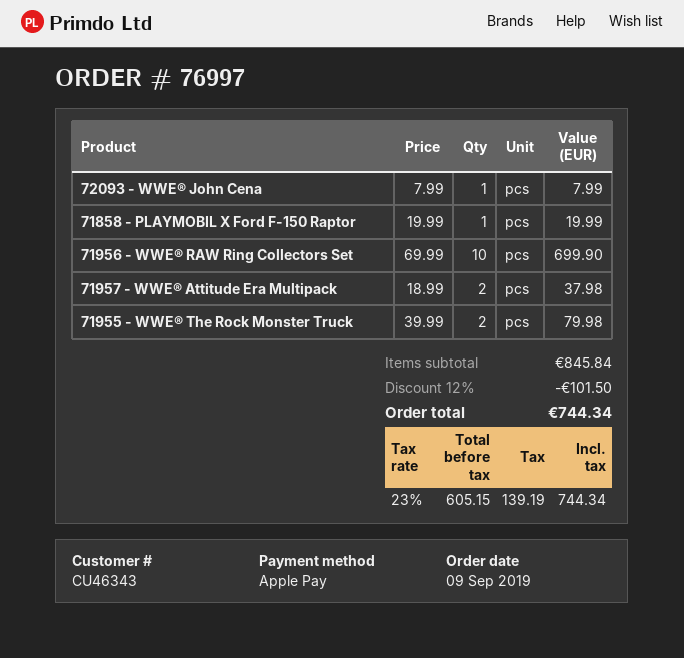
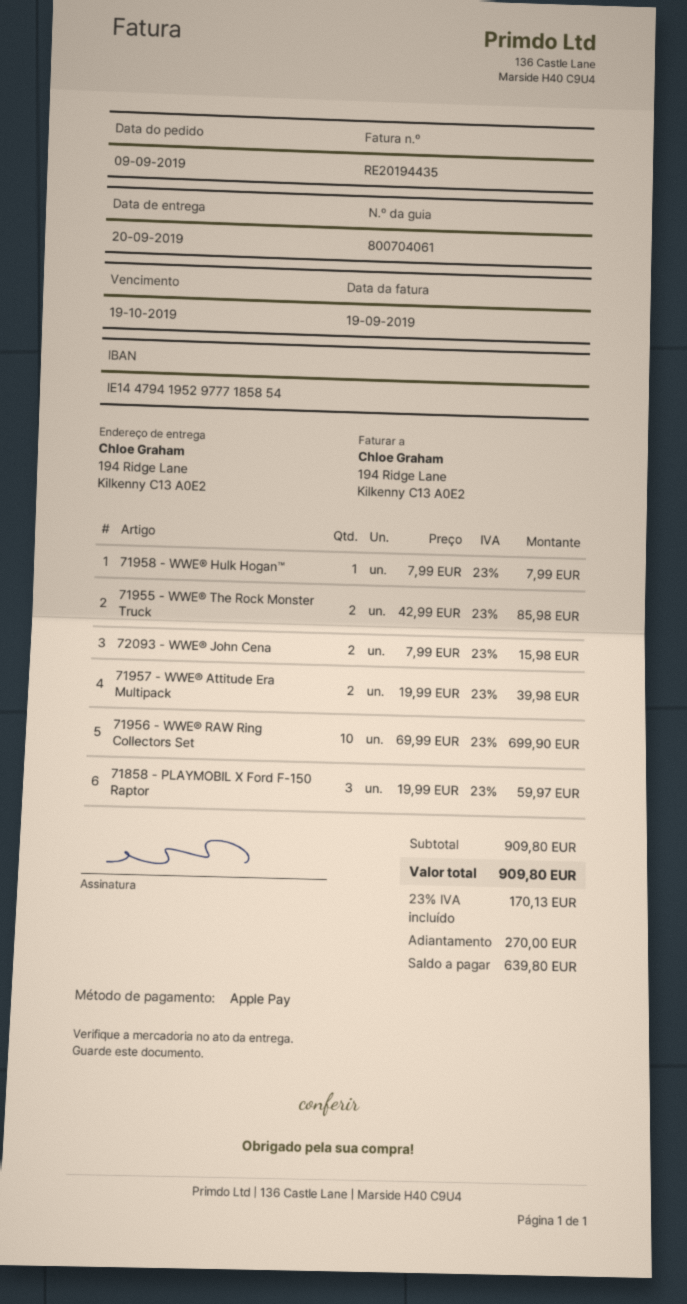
72093 - WWE® John Cena: 1 x 7.99 = 7.99 -> 2 x 7.99 = 15.98
71858 - PLAYMOBIL X Ford F-150 Raptor: 1 x 19.99 = 19.99 -> 3 x 19.99 = 59.97
71957 - WWE® Attitude Era Multipack: 2 x 18.99 = 37.98 -> 2 x 19.99 = 39.98
71955 - WWE® The Rock Monster Truck: 2 x 39.99 = 79.98 -> 2 x 42.99 = 85.98
71958 - WWE® Hulk Hogan™: none -> 1 x 7.99 = 7.99
subtotal: 845.84 -> 909.80
discount: 12% = 101.50 -> none
tax: 23% = 139.19 -> 23% = 170.13
total: 744.34 -> 909.80

